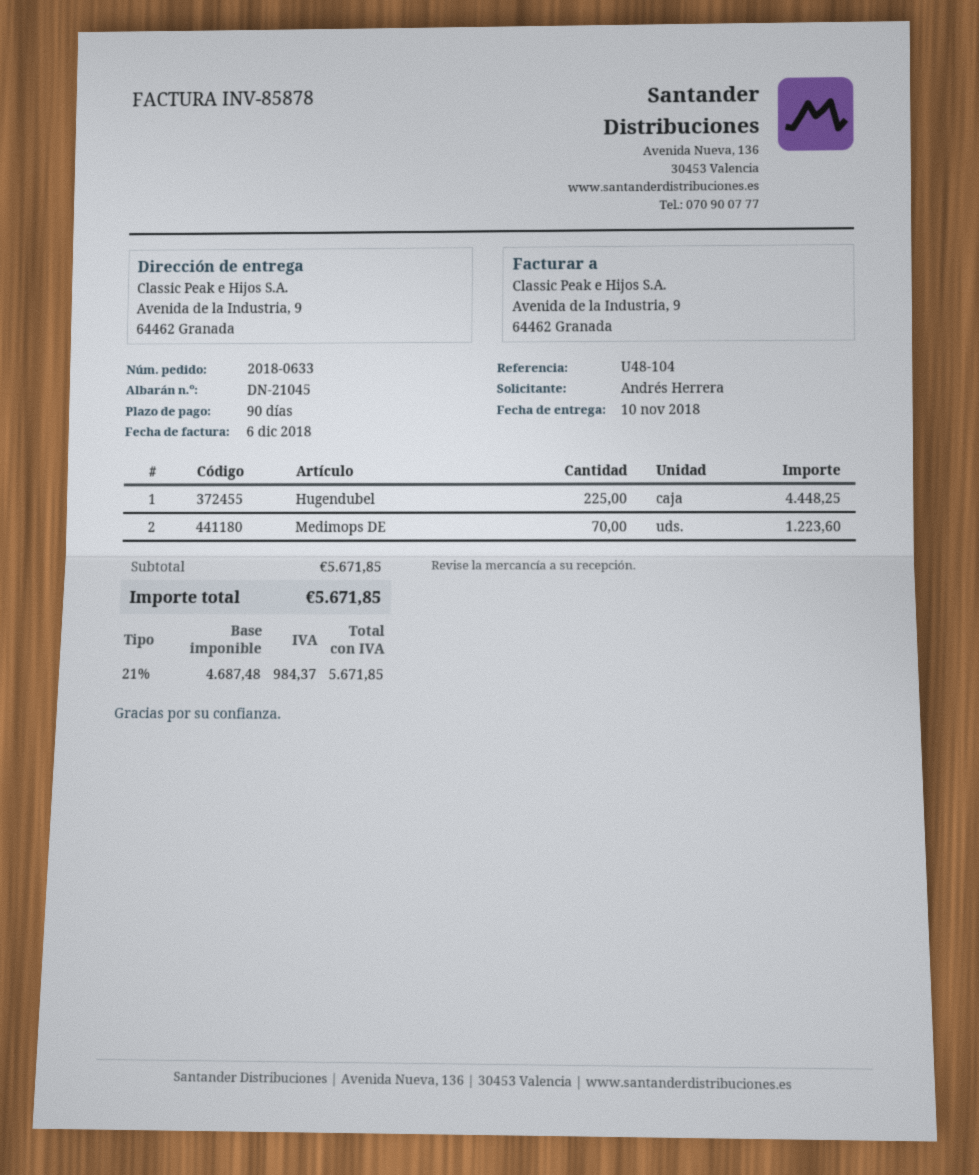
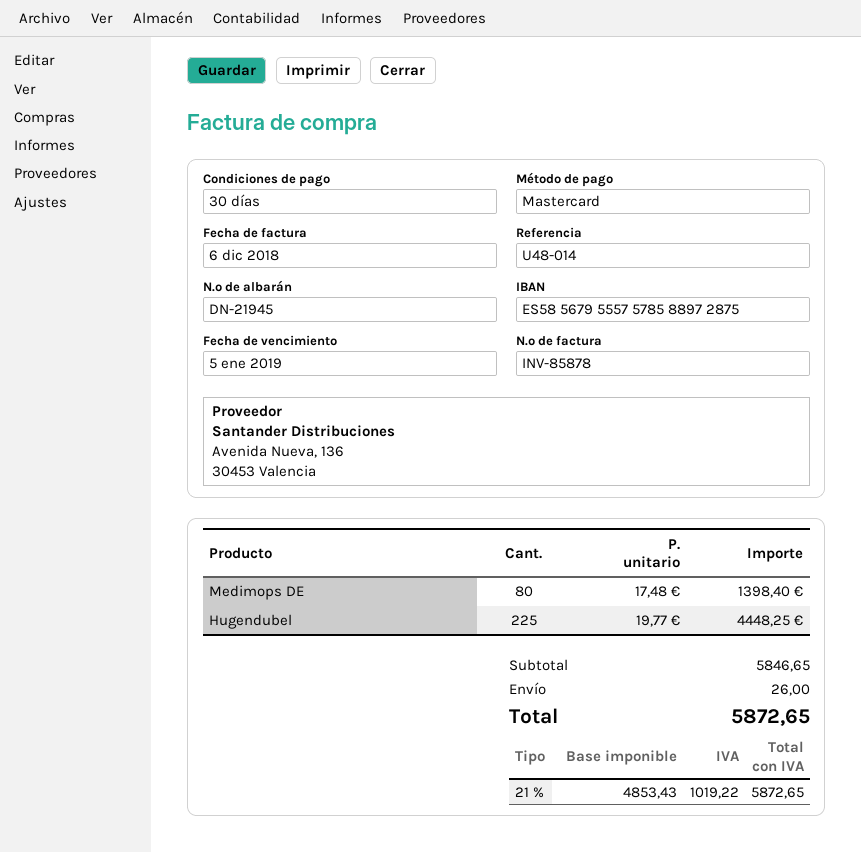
delivery note number: DN-21045 -> DN-21945
payment terms: 90 days -> 30 days
reference: U48-104 -> U48-014
Medimops DE: 70 for 1223.60 -> 80 for 1398.40
subtotal: 5671.85 -> 5846.65
shipping: none -> 26.00
net: 4687.48 -> 4853.43
tax: 21% = 984.37 -> 21% = 1019.22
total: 5671.85 -> 5872.65

